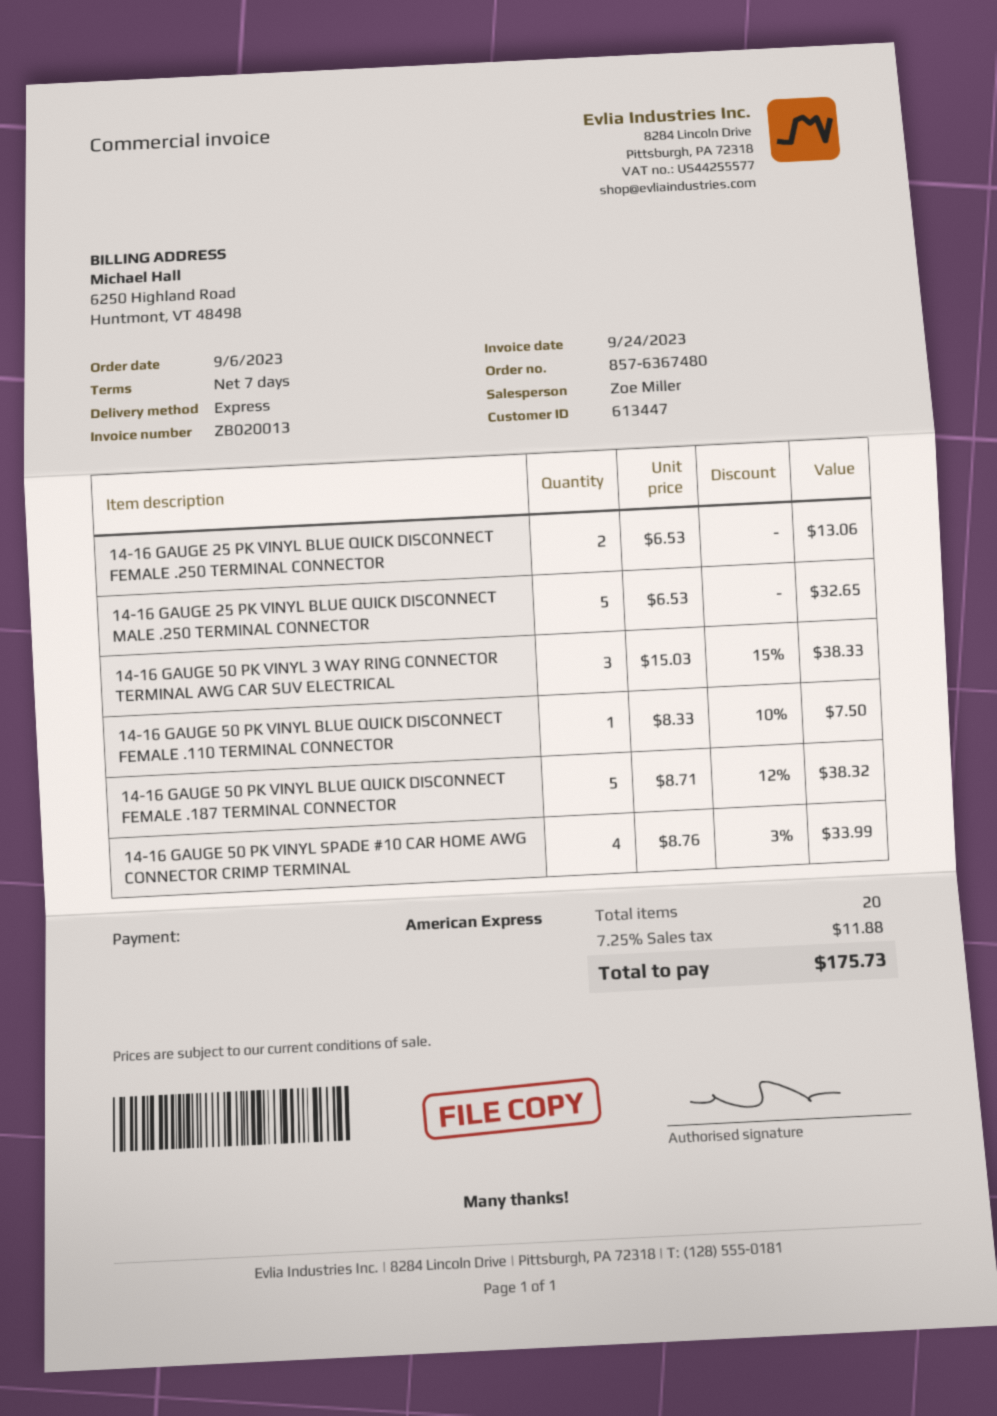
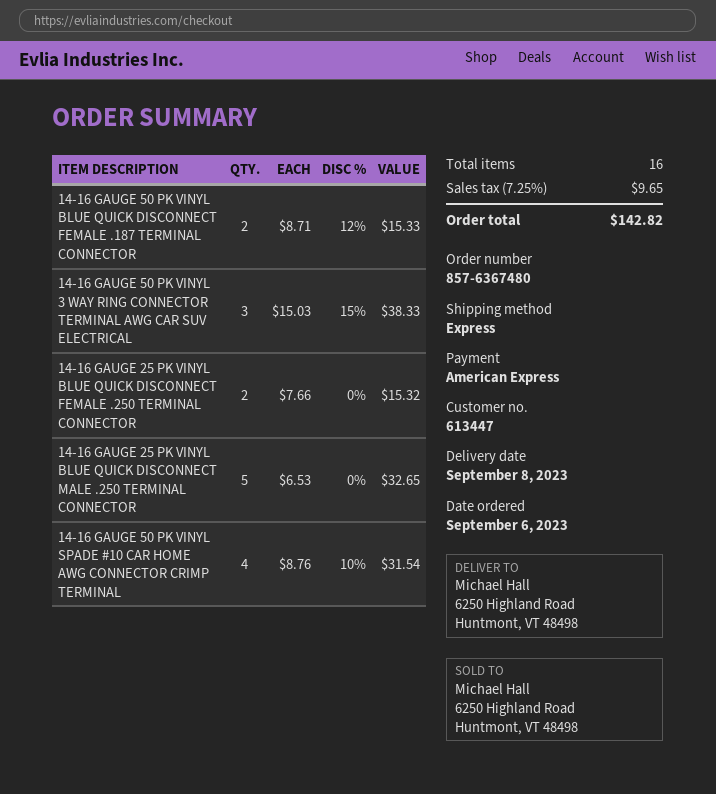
14-16 GAUGE 25 PK VINYL BLUE QUICK DISCONNECT FEMALE .250 TERMINAL CONNECTOR: 2 x 6.53 = 13.06 -> 2 x 7.66 = 15.32
14-16 GAUGE 50 PK VINYL BLUE QUICK DISCONNECT FEMALE .110 TERMINAL CONNECTOR: 1 x 8.33 - 10% = 7.50 -> none
14-16 GAUGE 50 PK VINYL BLUE QUICK DISCONNECT FEMALE .187 TERMINAL CONNECTOR: 5 x 8.71 - 12% = 38.32 -> 2 x 8.71 - 12% = 15.33
14-16 GAUGE 50 PK VINYL SPADE #10 CAR HOME AWG CONNECTOR CRIMP TERMINAL: 4 x 8.76 - 3% = 33.99 -> 4 x 8.76 - 10% = 31.54
total quantity: 20 -> 16
tax: 7.25% = 11.88 -> 7.25% = 9.65
total: 175.73 -> 142.82

